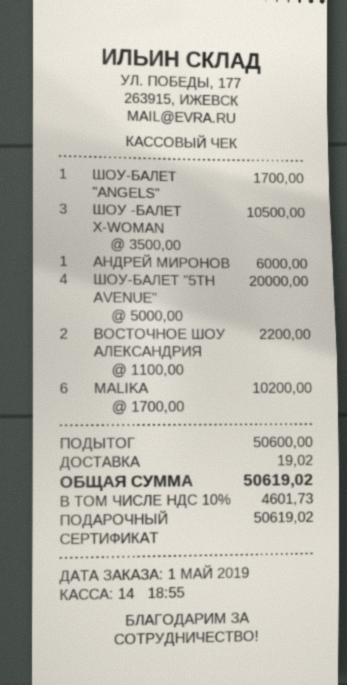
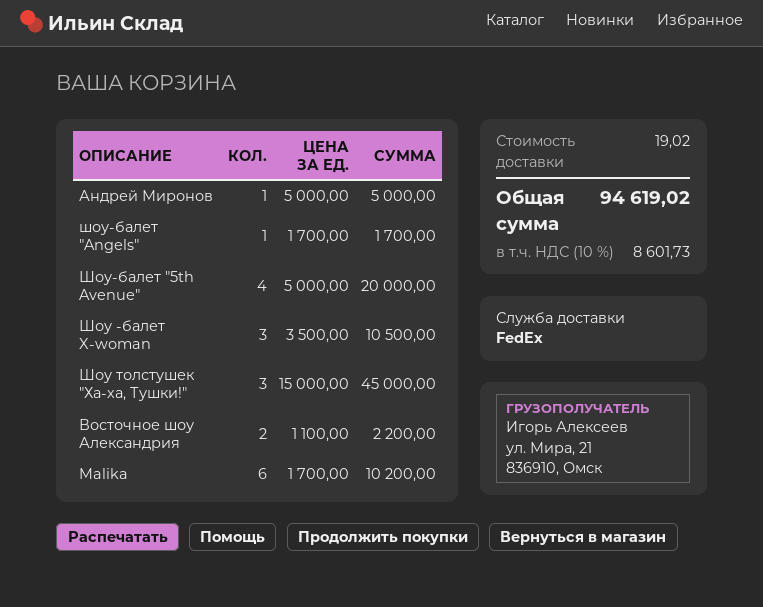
АНДРЕЙ МИРОНОВ: 1 x 6000.00 = 6000.00 -> 1 x 5000.00 = 5000.00
Шоу толстушек "Ха-ха, Тушки!": none -> 3 x 15000.00 = 45000.00
tax: 10% = 4601.73 -> 10% = 8601.73
total: 50619.02 -> 94619.02

